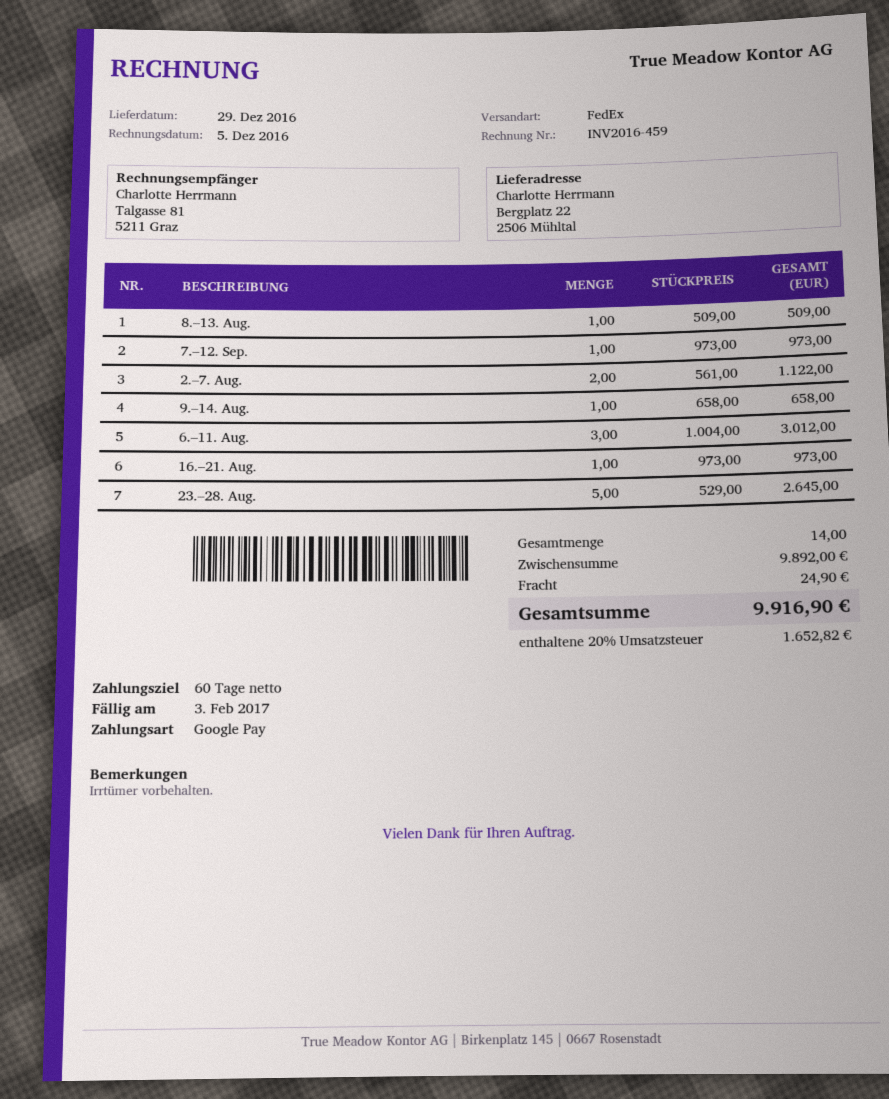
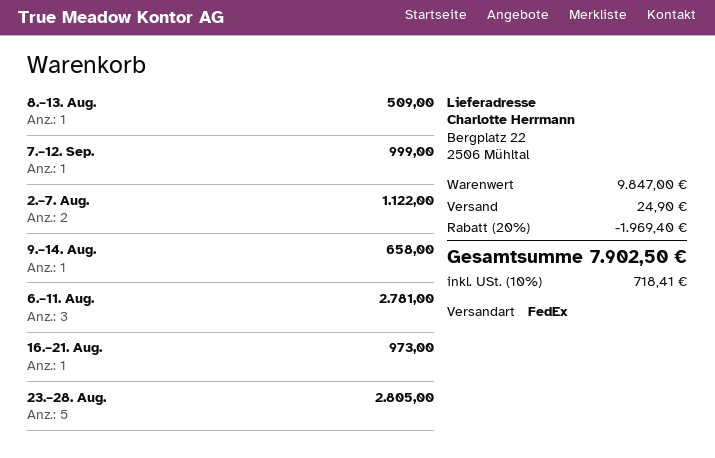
7.–12. Sep.: 1 for 973.00 -> 1 for 999.00
6.–11. Aug.: 3 for 3012.00 -> 3 for 2781.00
23.–28. Aug.: 5 for 2645.00 -> 5 for 2805.00
subtotal: 9892.00 -> 9847.00
discount: none -> 20% = 1969.40
tax: 20% = 1652.82 -> 10% = 718.41
total: 9916.90 -> 7902.50

